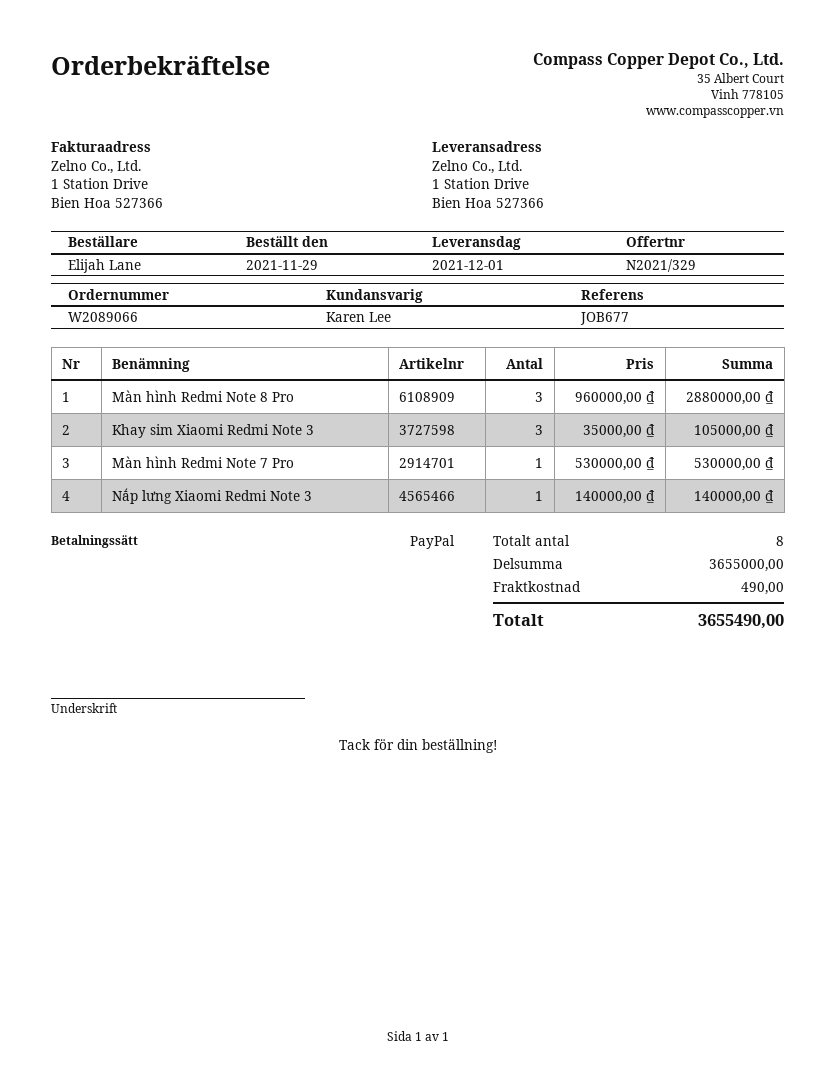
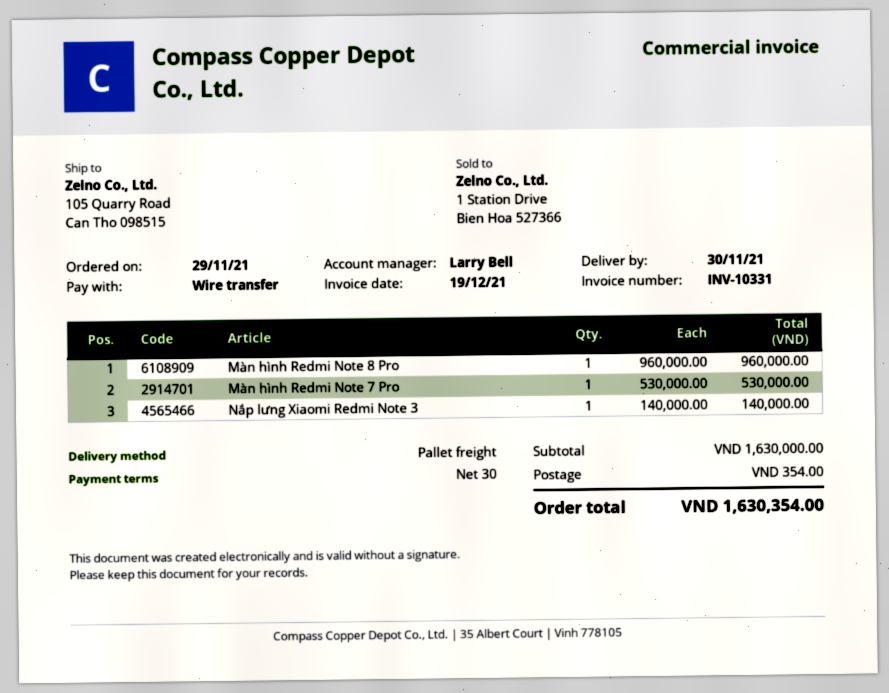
delivery date: 2021-12-01 -> 2021-11-30
sales rep: Karen Lee -> Larry Bell
payment method: PayPal -> bank transfer
ship to: 1 Station Drive, Bien Hoa 527366 -> 105 Quarry Road, Can Tho 098515
Màn hình Redmi Note 8 Pro: 3 x 960000.00 = 2880000.00 -> 1 x 960000.00 = 960000.00
Khay sim Xiaomi Redmi Note 3: 3 x 35000.00 = 105000.00 -> none
subtotal: 3655000.00 -> 1630000.00
shipping: 490.00 -> 354.00
total: 3655490.00 -> 1630354.00

